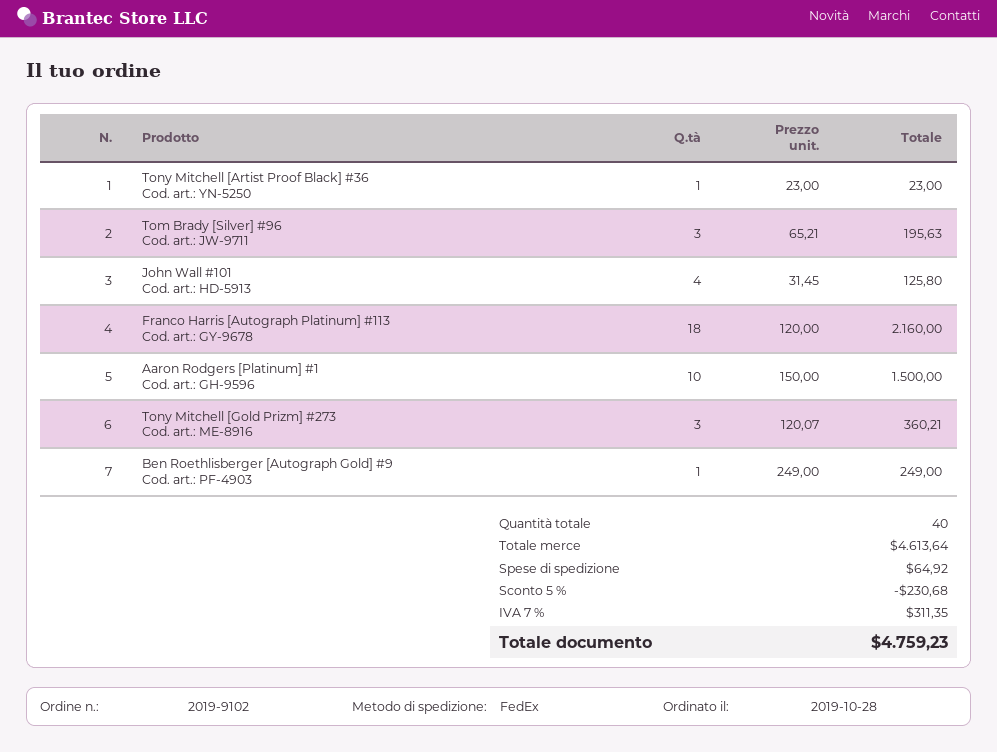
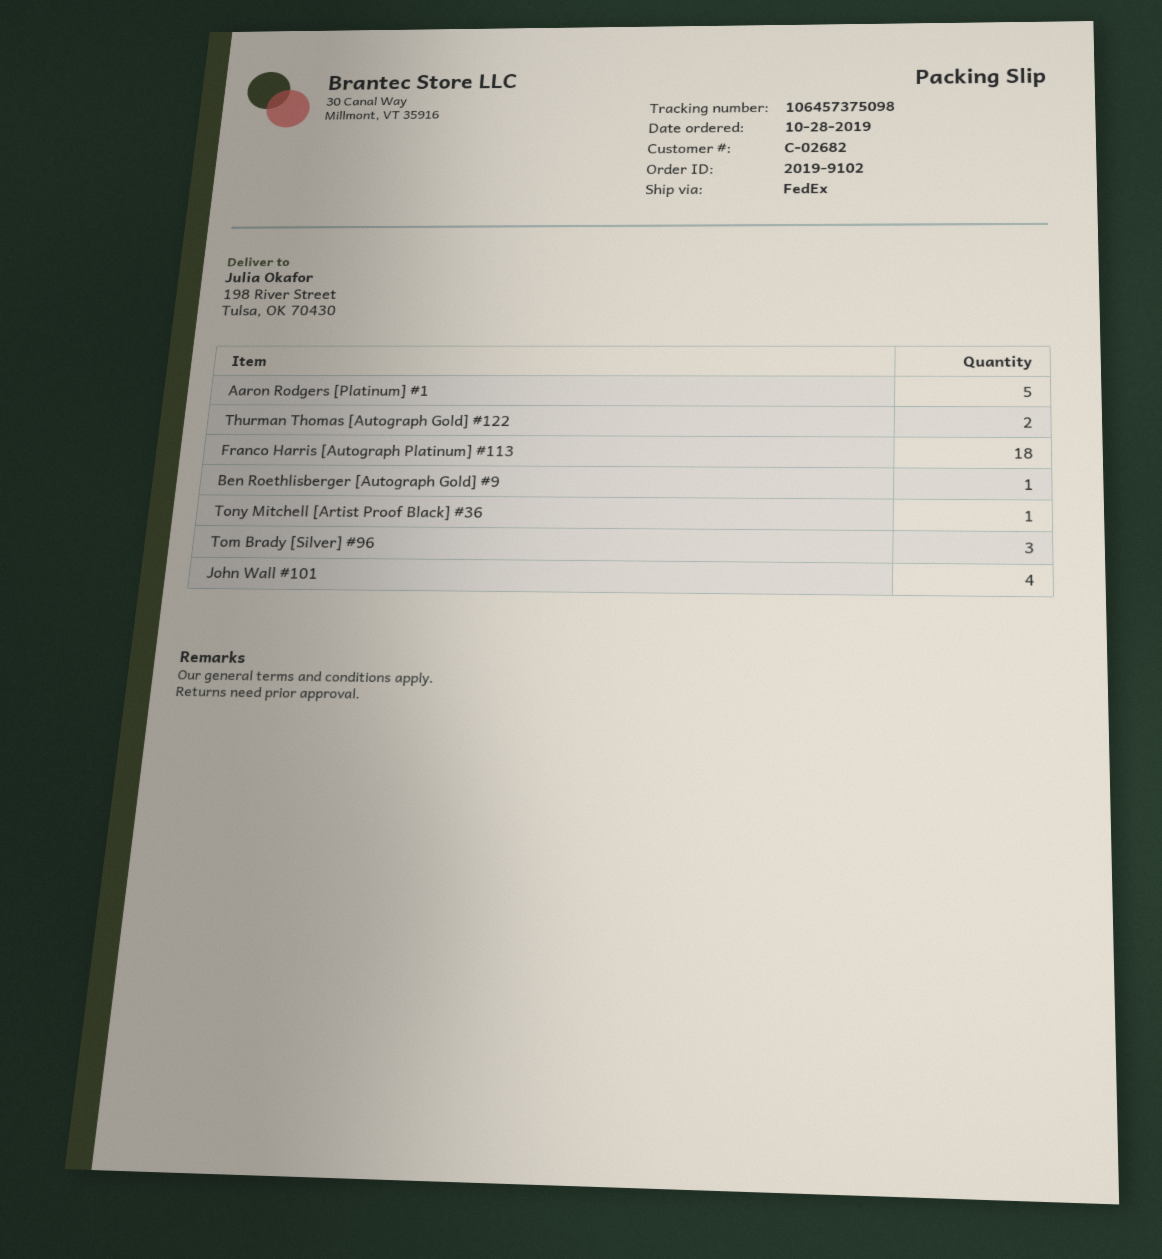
Aaron Rodgers [Platinum] #1: 10 -> 5
Tony Mitchell [Gold Prizm] #273: 3 -> none
Thurman Thomas [Autograph Gold] #122: none -> 2

